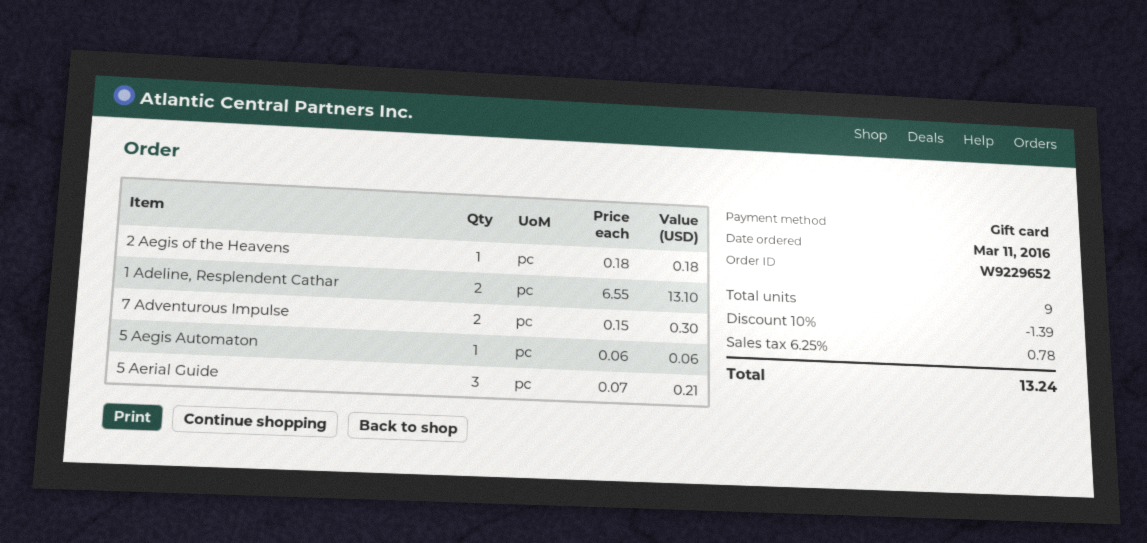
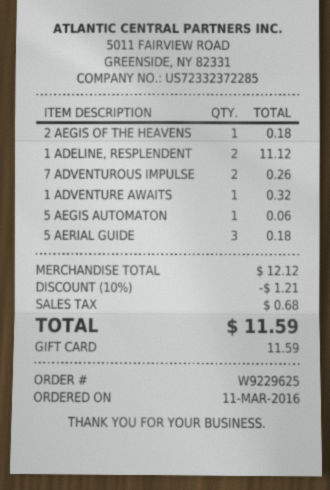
order number: W9229652 -> W9229625
1 Adeline, Resplendent Cathar: 2 for 13.10 -> 2 for 11.12
7 Adventurous Impulse: 2 for 0.30 -> 2 for 0.26
5 Aerial Guide: 3 for 0.21 -> 3 for 0.18
1 ADVENTURE AWAITS: none -> 1 for 0.32
discount: 10% = 1.39 -> 10% = 1.21
tax: 0.78 -> 0.68
total: 13.24 -> 11.59

